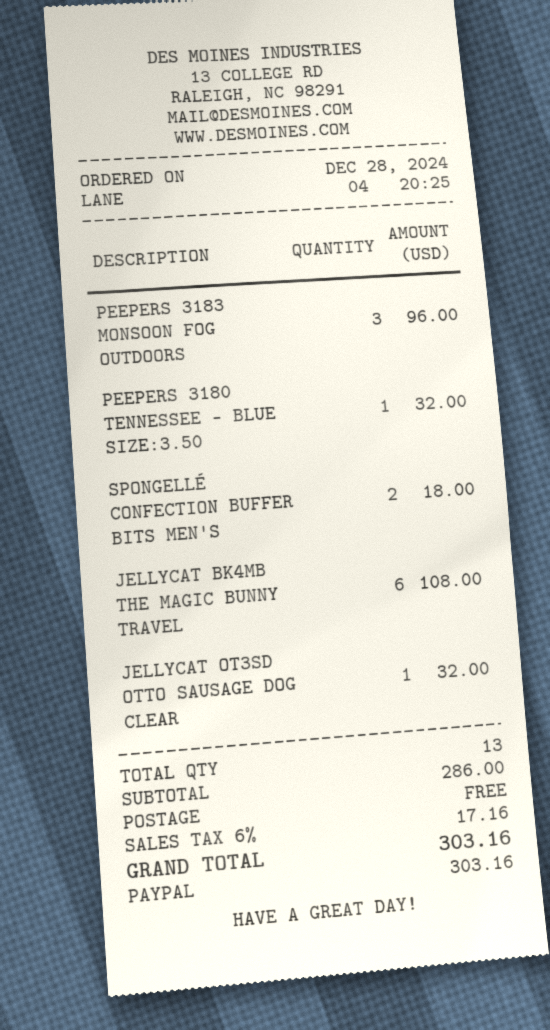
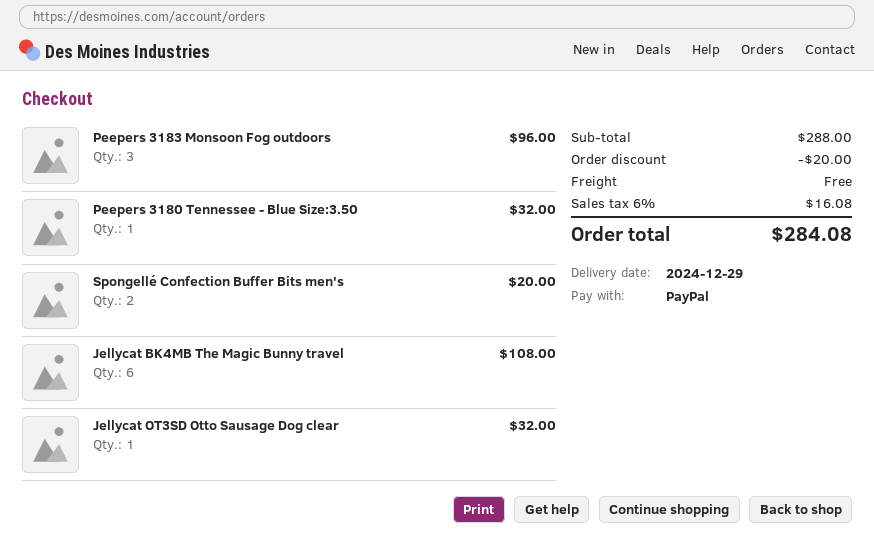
SPONGELLÉ CONFECTION BUFFER BITS MEN'S: 2 for 18.00 -> 2 for 20.00
subtotal: 286.00 -> 288.00
discount: none -> 20.00
tax: 6% = 17.16 -> 6% = 16.08
total: 303.16 -> 284.08

